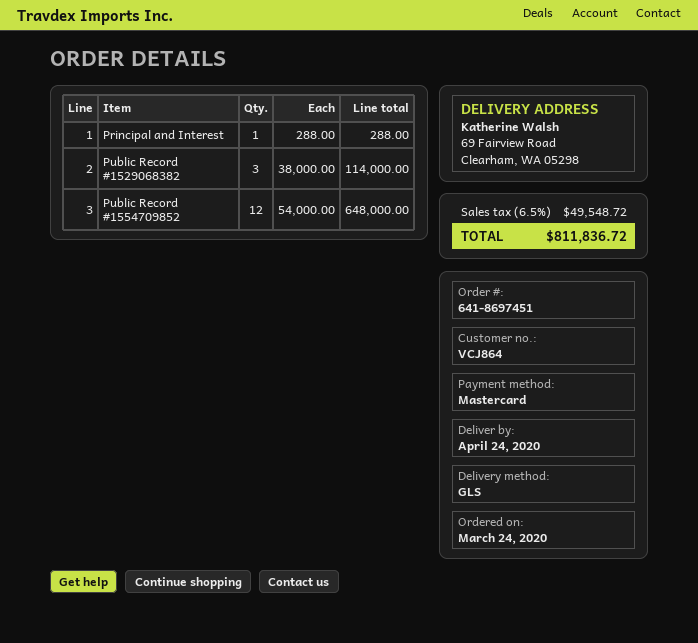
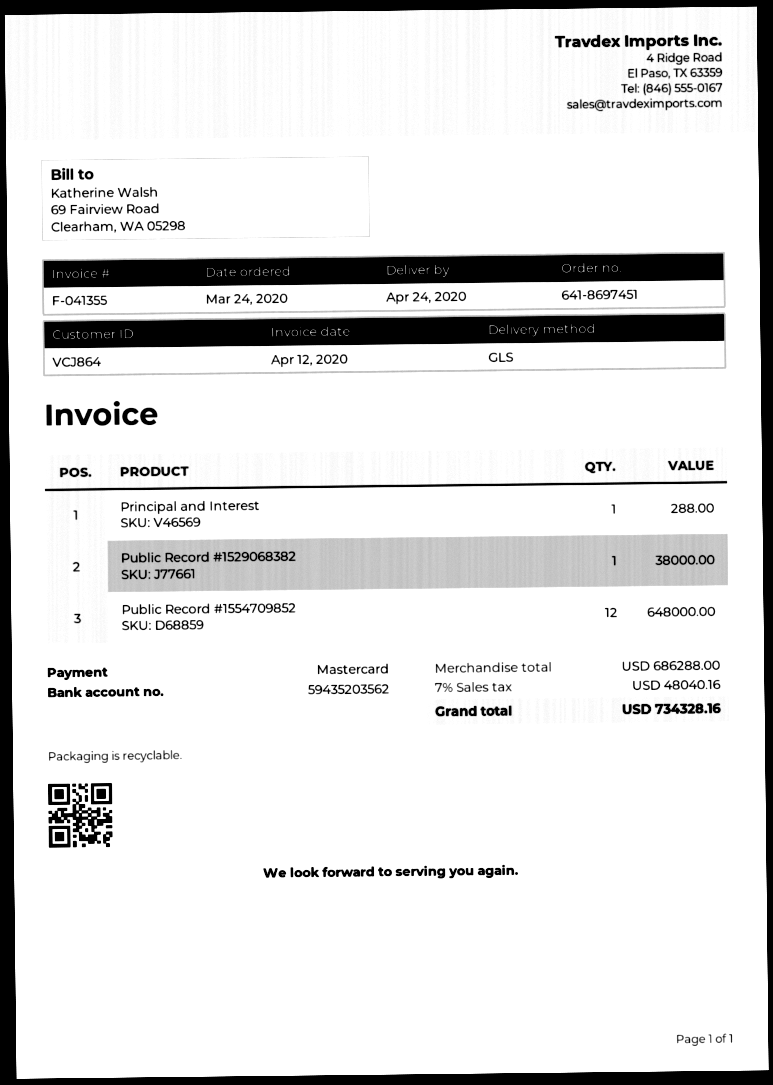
Public Record #1529068382: 3 for 114000.00 -> 1 for 38000.00
tax: 6.5% = 49548.72 -> 7% = 48040.16
total: 811836.72 -> 734328.16

